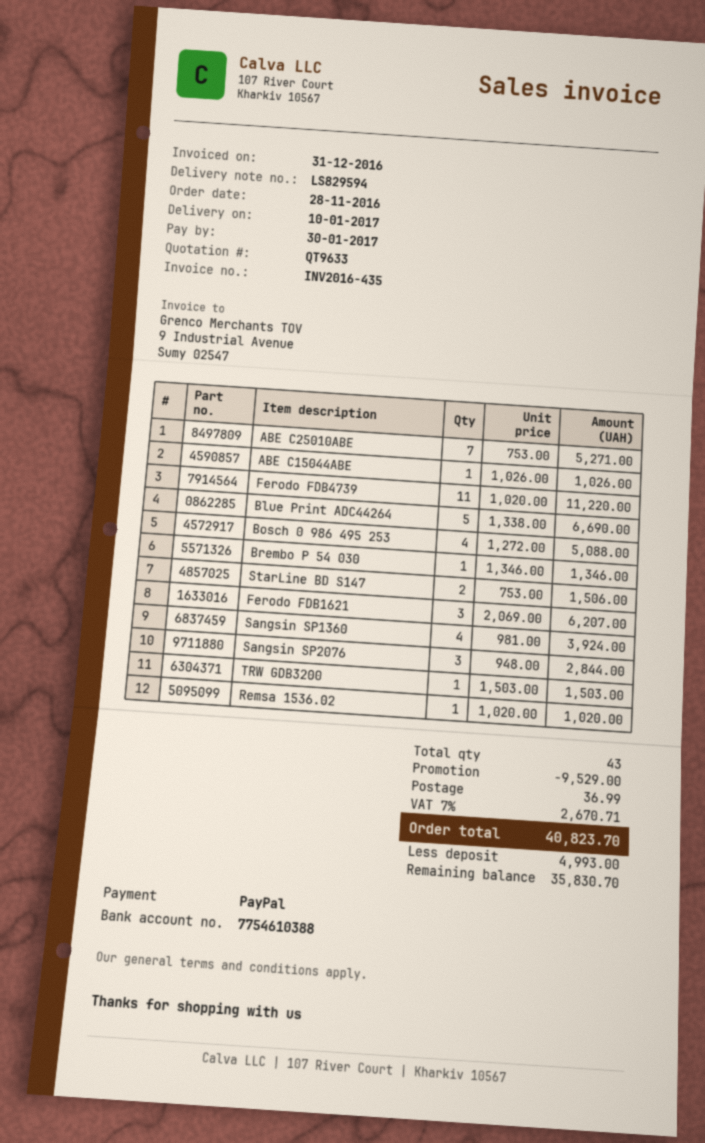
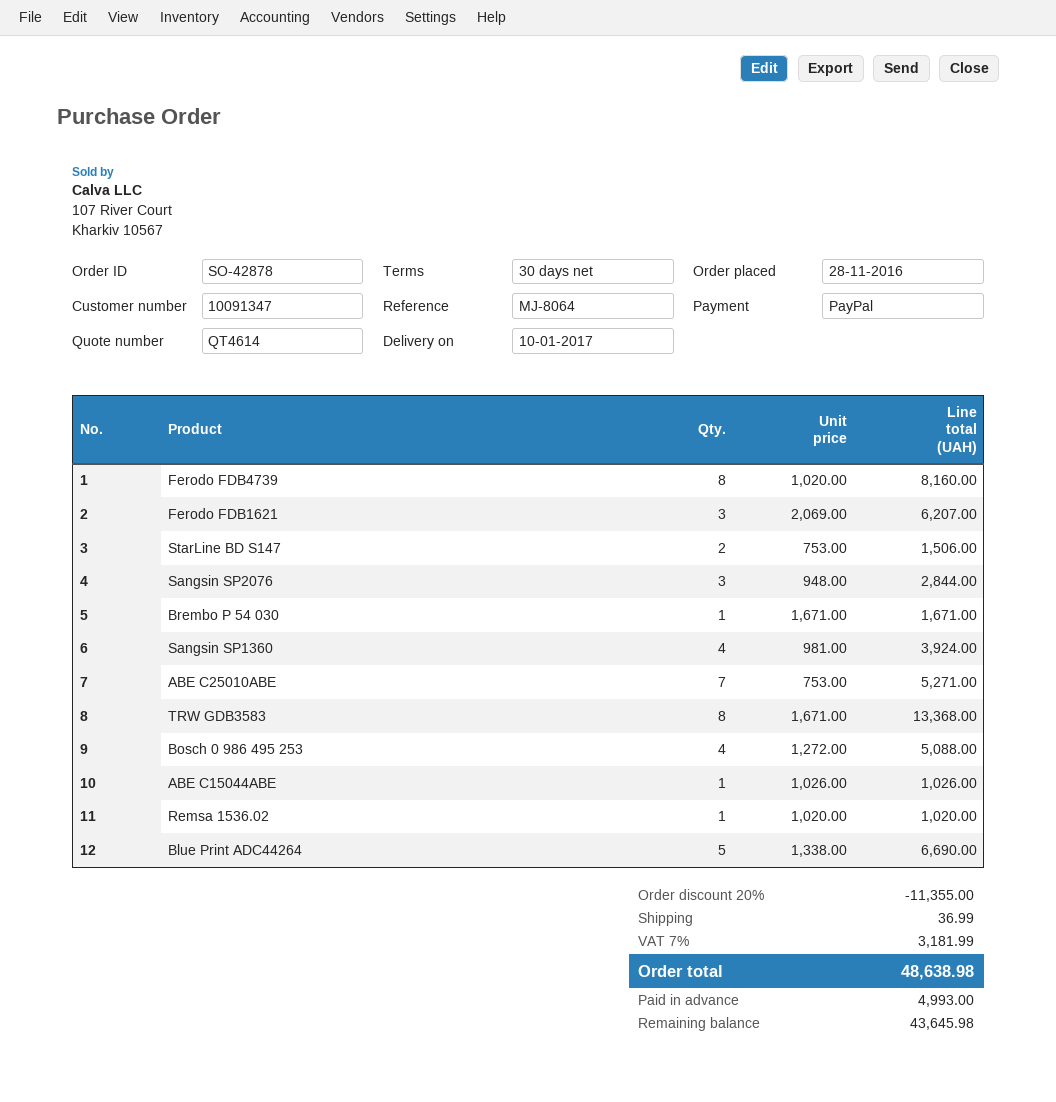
quote number: QT9633 -> QT4614
Ferodo FDB4739: 11 x 1020.00 = 11220.00 -> 8 x 1020.00 = 8160.00
Brembo P 54 030: 1 x 1346.00 = 1346.00 -> 1 x 1671.00 = 1671.00
TRW GDB3200: 1 x 1503.00 = 1503.00 -> none
TRW GDB3583: none -> 8 x 1671.00 = 13368.00
discount: 9529.00 -> 11355.00
tax: 7% = 2670.71 -> 7% = 3181.99
total: 40823.70 -> 48638.98
balance: 35830.70 -> 43645.98

